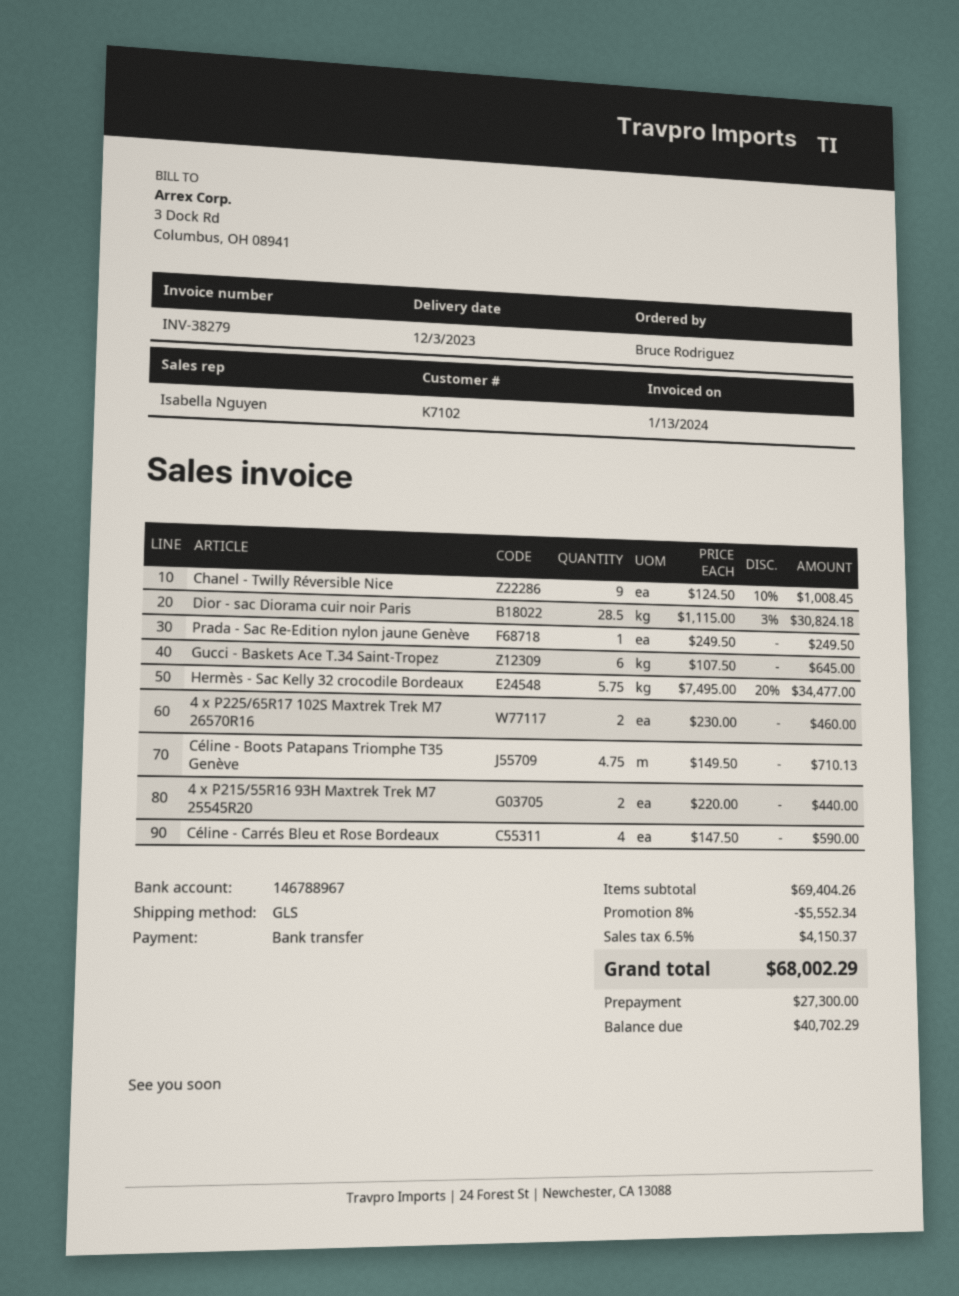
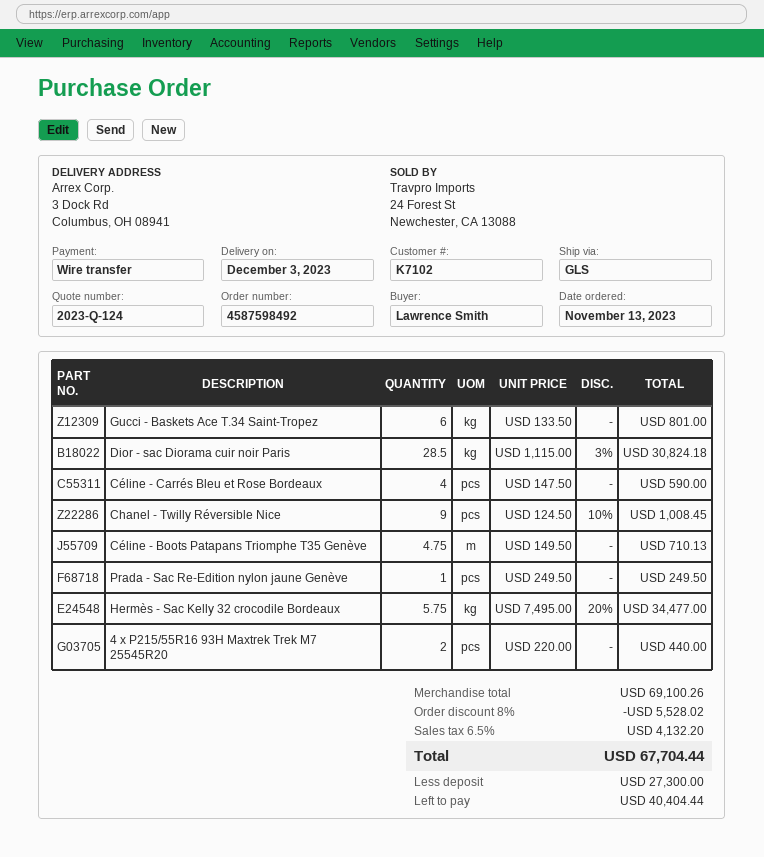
ordered by: Bruce Rodriguez -> Lawrence Smith
Gucci - Baskets Ace T.34 Saint-Tropez: 6 x 107.50 = 645.00 -> 6 x 133.50 = 801.00
4 x P225/65R17 102S Maxtrek Trek M7 26570R16: 2 x 230.00 = 460.00 -> none
subtotal: 69404.26 -> 69100.26
discount: 8% = 5552.34 -> 8% = 5528.02
tax: 6.5% = 4150.37 -> 6.5% = 4132.20
total: 68002.29 -> 67704.44
balance: 40702.29 -> 40404.44

